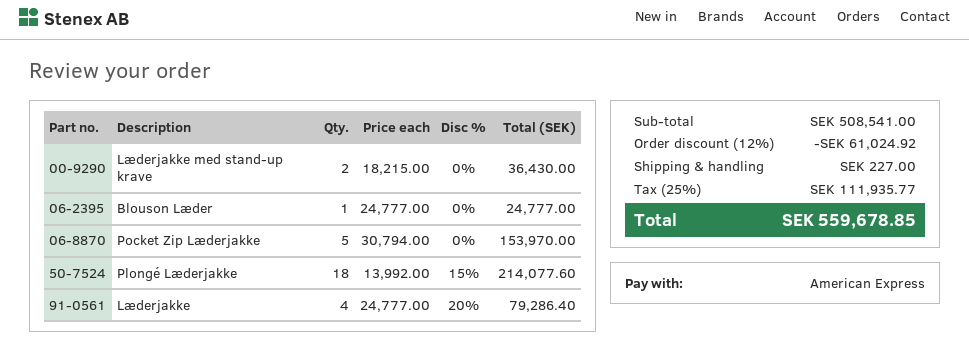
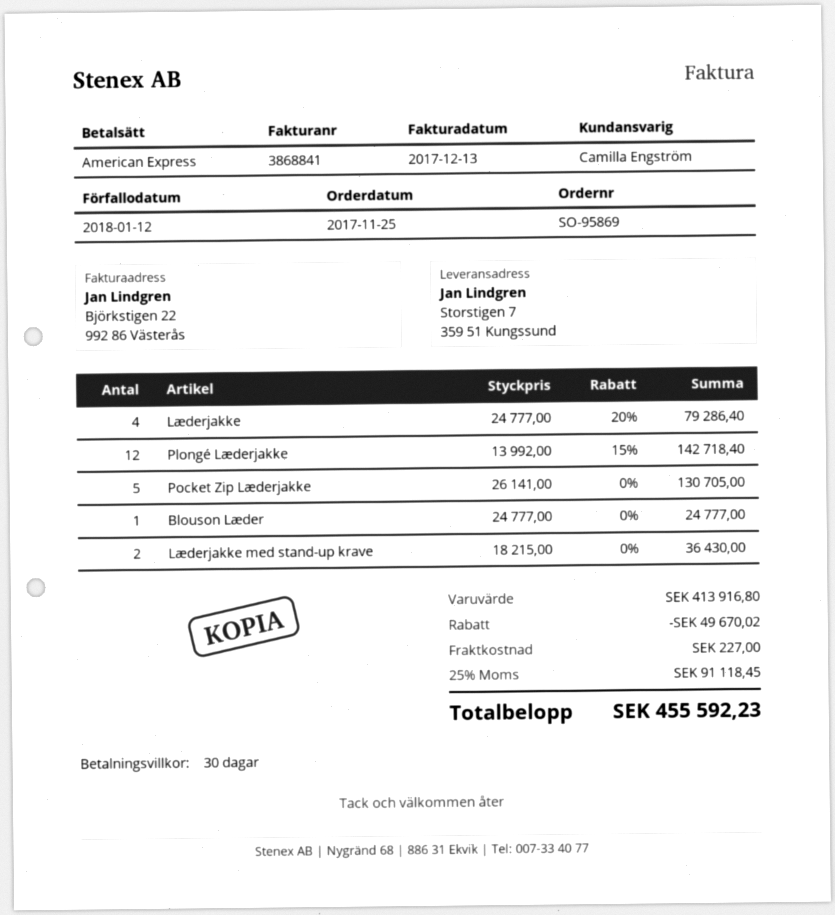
Pocket Zip Læderjakke: 5 x 30794.00 = 153970.00 -> 5 x 26141.00 = 130705.00
Plongé Læderjakke: 18 x 13992.00 - 15% = 214077.60 -> 12 x 13992.00 - 15% = 142718.40
subtotal: 508541.00 -> 413916.80
discount: 61024.92 -> 49670.02
tax: 25% = 111935.77 -> 25% = 91118.45
total: 559678.85 -> 455592.23

